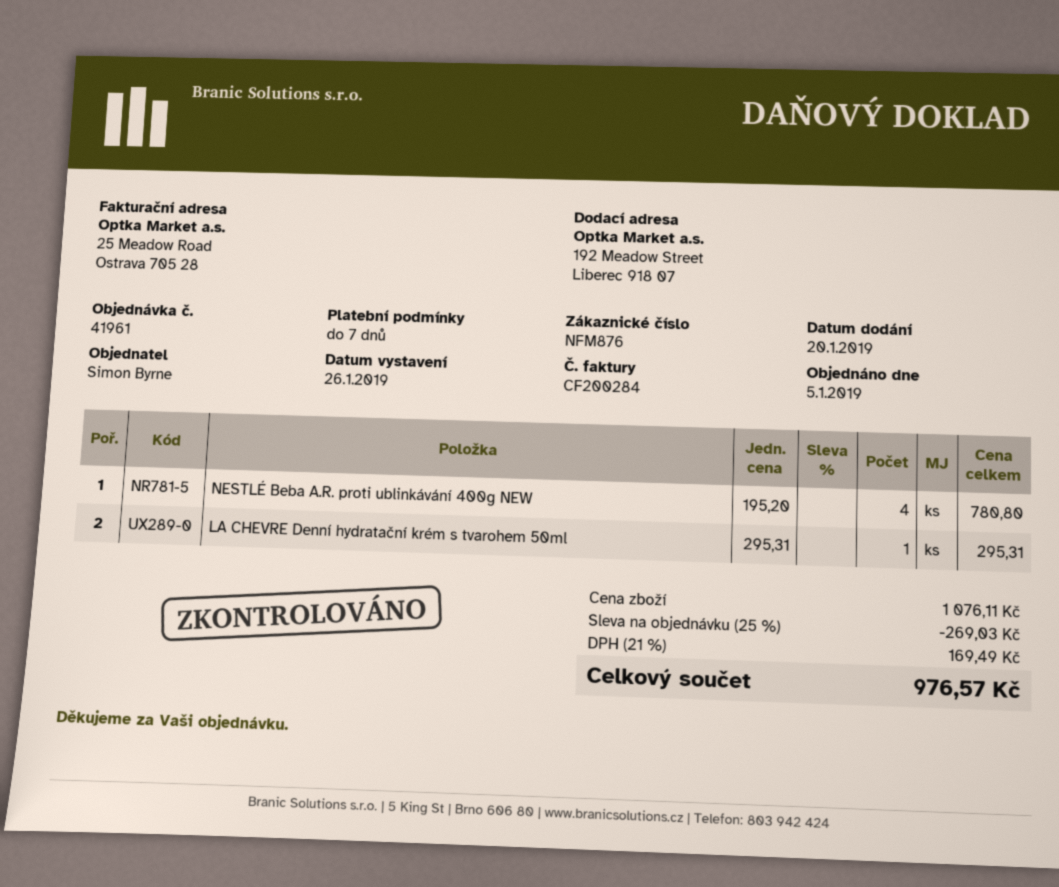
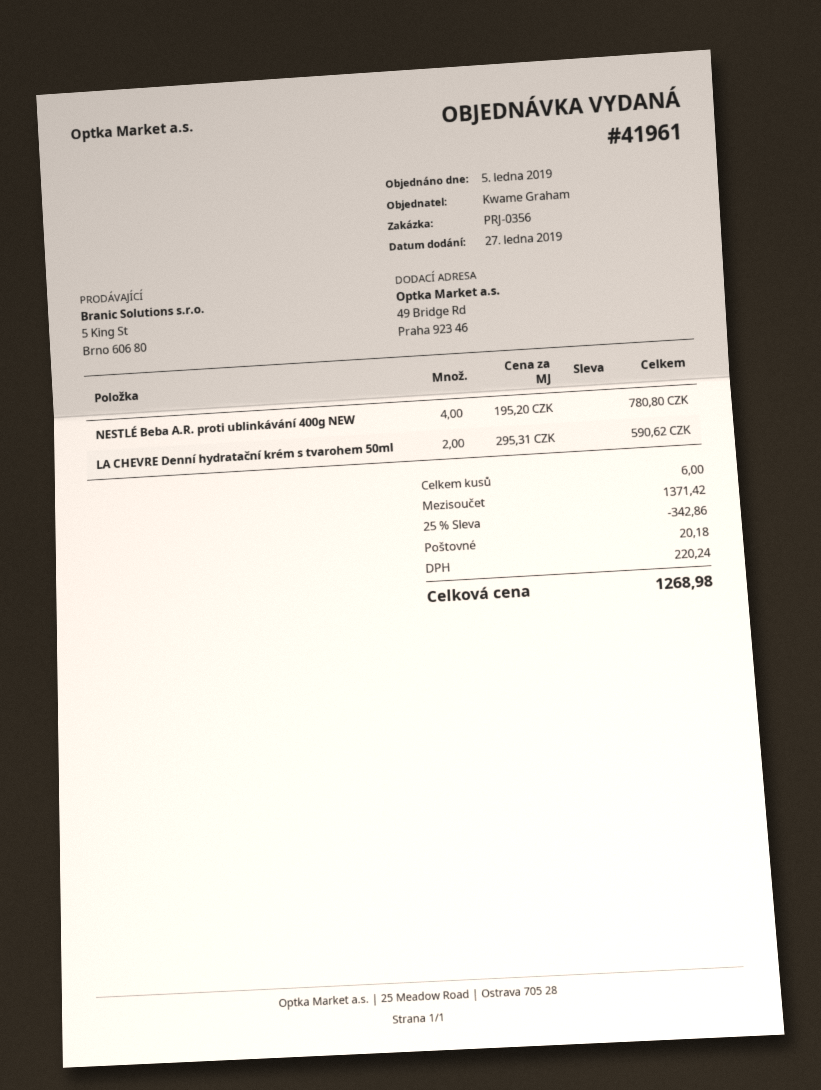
delivery date: 2019-01-20 -> 2019-01-27
ordered by: Simon Byrne -> Kwame Graham
ship to: 192 Meadow Street, Liberec 918 07 -> 49 Bridge Rd, Praha 923 46
LA CHEVRE Denní hydratační krém s tvarohem 50ml: 1 x 295.31 = 295.31 -> 2 x 295.31 = 590.62
subtotal: 1076.11 -> 1371.42
discount: 25% = 269.03 -> 25% = 342.86
shipping: none -> 20.18
tax: 169.49 -> 220.24
total: 976.57 -> 1268.98

